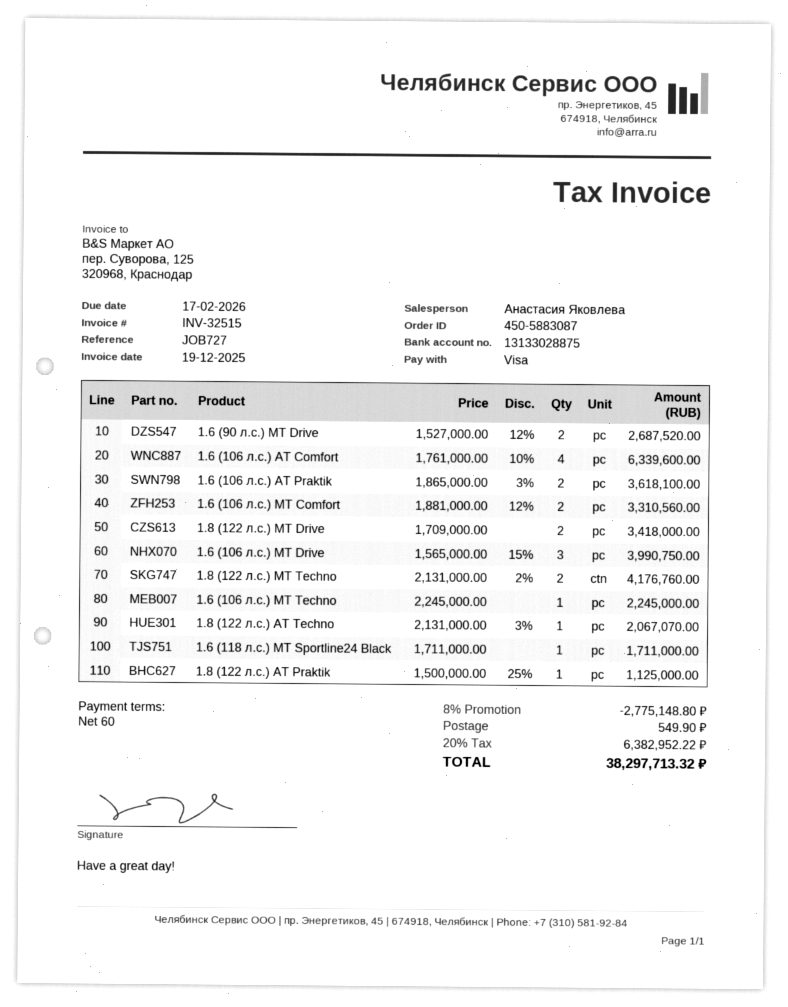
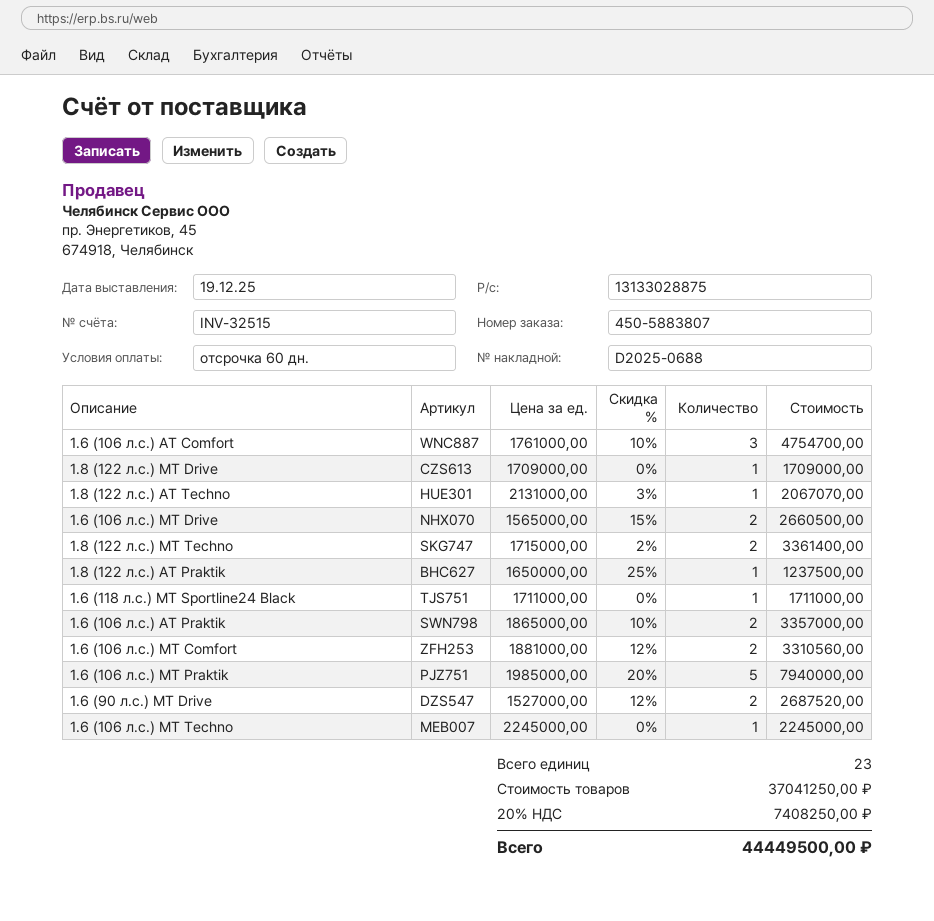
order number: 450-5883087 -> 450-5883807
1.6 (106 л.с.) AT Comfort: 4 x 1761000.00 - 10% = 6339600.00 -> 3 x 1761000.00 - 10% = 4754700.00
1.6 (106 л.с.) AT Praktik: 2 x 1865000.00 - 3% = 3618100.00 -> 2 x 1865000.00 - 10% = 3357000.00
1.8 (122 л.с.) MT Drive: 2 x 1709000.00 = 3418000.00 -> 1 x 1709000.00 = 1709000.00
1.6 (106 л.с.) MT Drive: 3 x 1565000.00 - 15% = 3990750.00 -> 2 x 1565000.00 - 15% = 2660500.00
1.8 (122 л.с.) MT Techno: 2 x 2131000.00 - 2% = 4176760.00 -> 2 x 1715000.00 - 2% = 3361400.00
1.8 (122 л.с.) AT Praktik: 1 x 1500000.00 - 25% = 1125000.00 -> 1 x 1650000.00 - 25% = 1237500.00
1.6 (106 л.с.) MT Praktik: none -> 5 x 1985000.00 - 20% = 7940000.00
discount: 8% = 2775148.80 -> none
shipping: 549.90 -> none
tax: 20% = 6382952.22 -> 20% = 7408250.00
total: 38297713.32 -> 44449500.00

